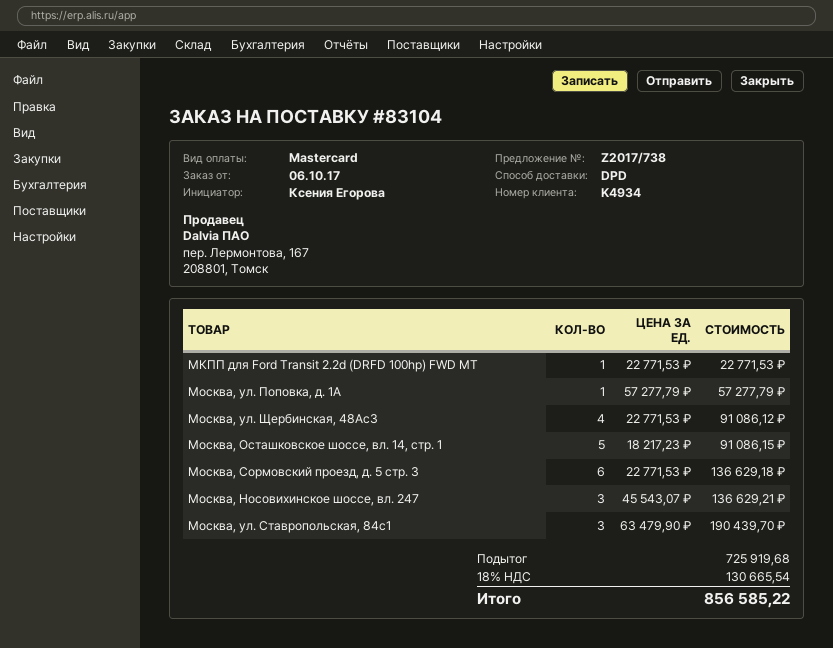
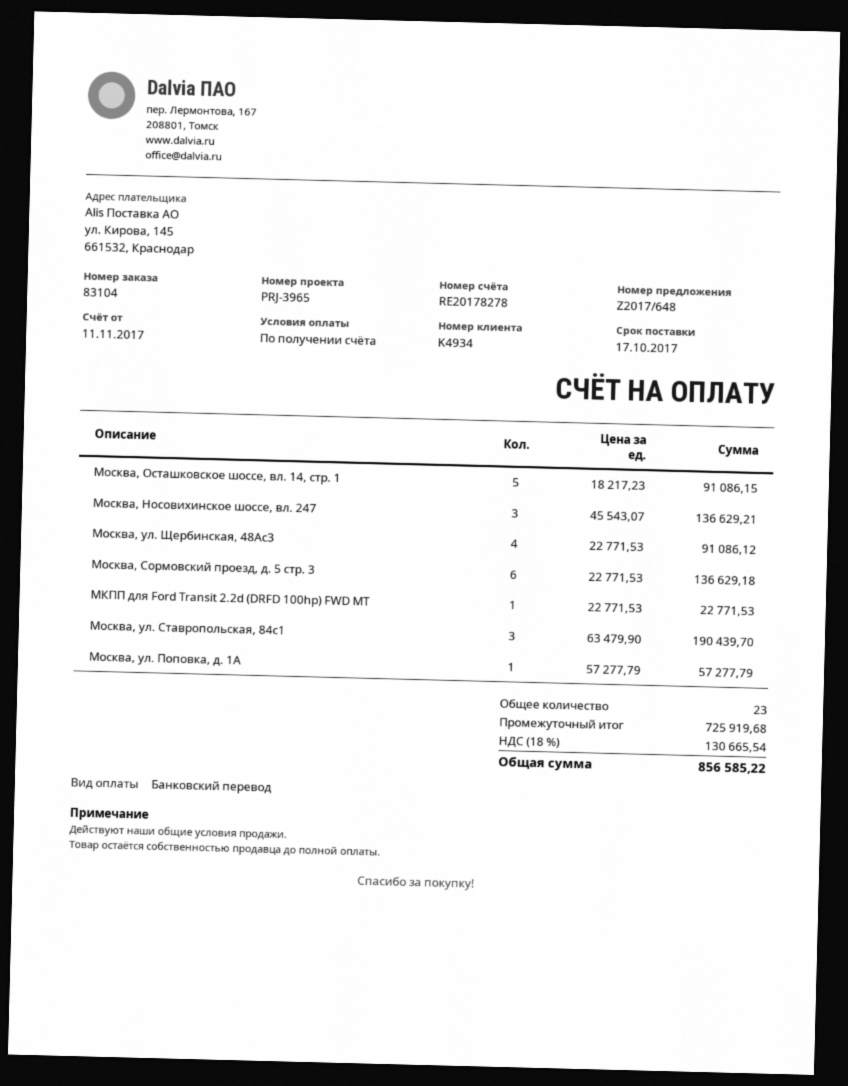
quote number: Z2017/738 -> Z2017/648
payment method: Mastercard -> bank transfer

